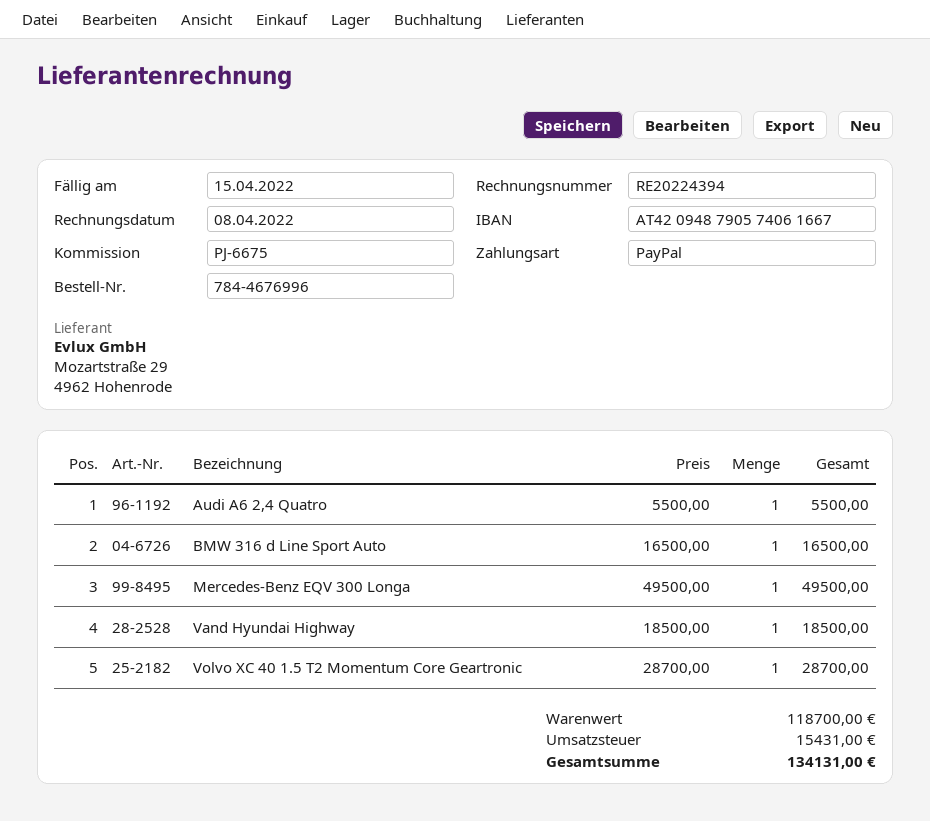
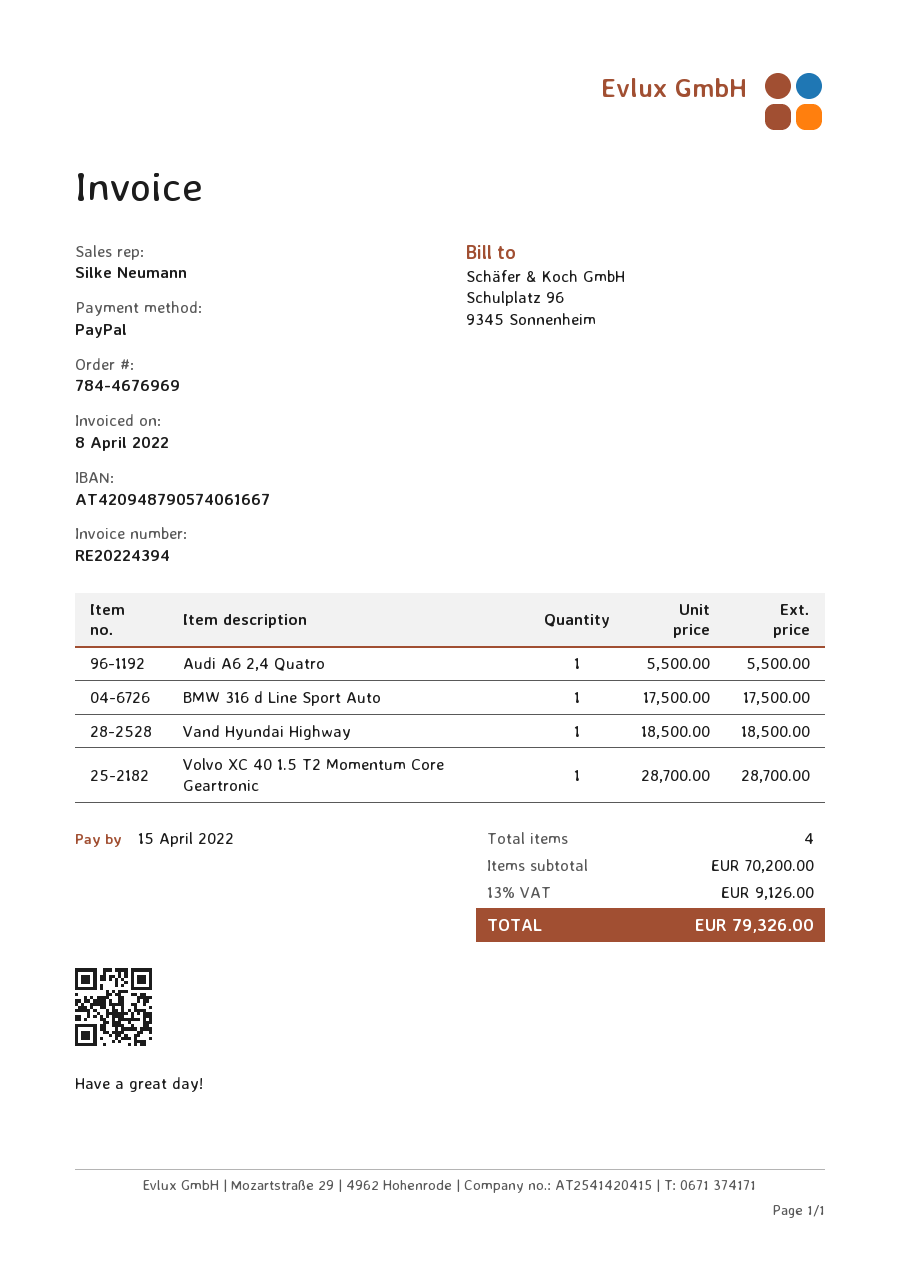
order number: 784-4676996 -> 784-4676969
BMW 316 d Line Sport Auto: 1 x 16500.00 = 16500.00 -> 1 x 17500.00 = 17500.00
Mercedes-Benz EQV 300 Longa: 1 x 49500.00 = 49500.00 -> none
subtotal: 118700.00 -> 70200.00
tax: 15431.00 -> 9126.00
total: 134131.00 -> 79326.00

